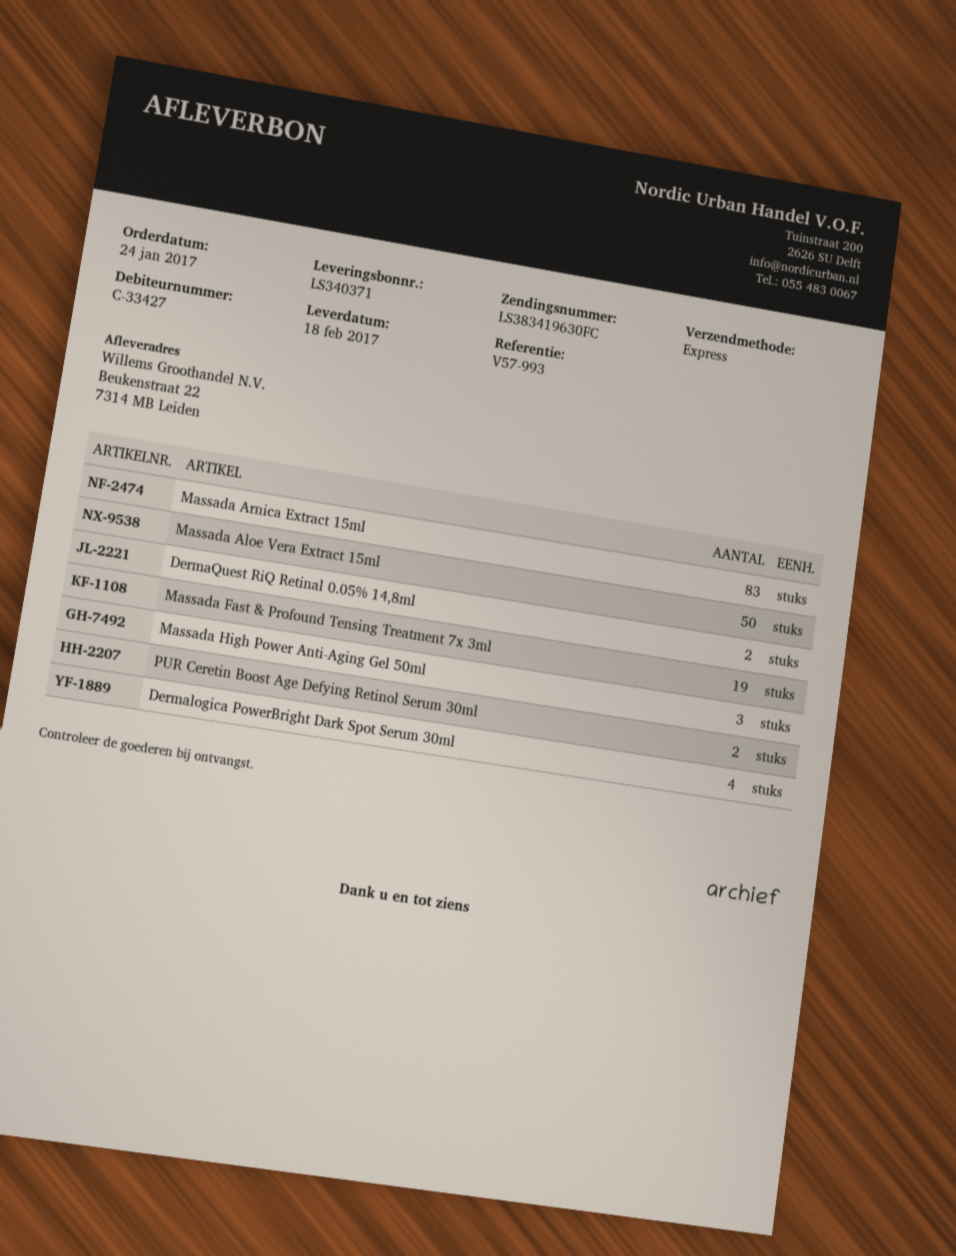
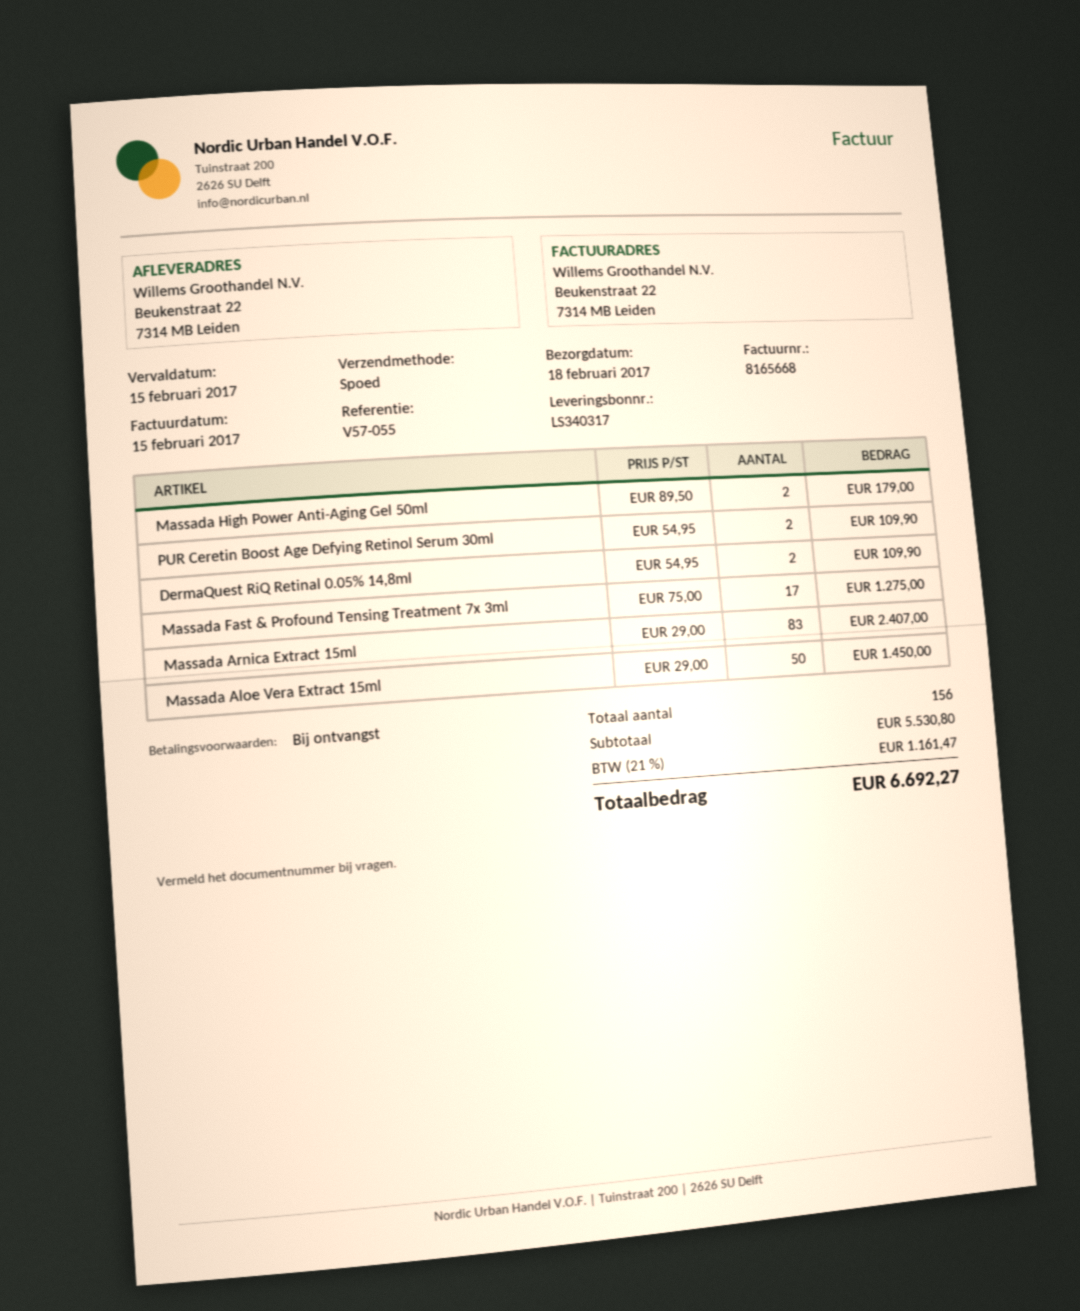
delivery note number: LS340371 -> LS340317
reference: V57-993 -> V57-055
Massada Fast & Profound Tensing Treatment 7x 3ml: 19 -> 17
Massada High Power Anti-Aging Gel 50ml: 3 -> 2
Dermalogica PowerBright Dark Spot Serum 30ml: 4 -> none

